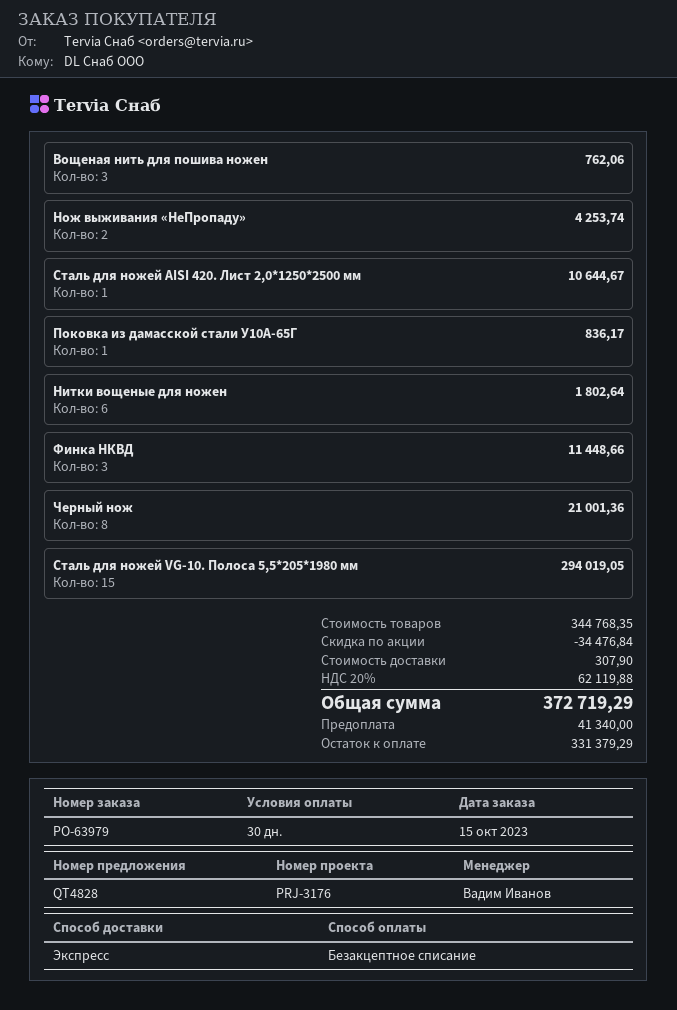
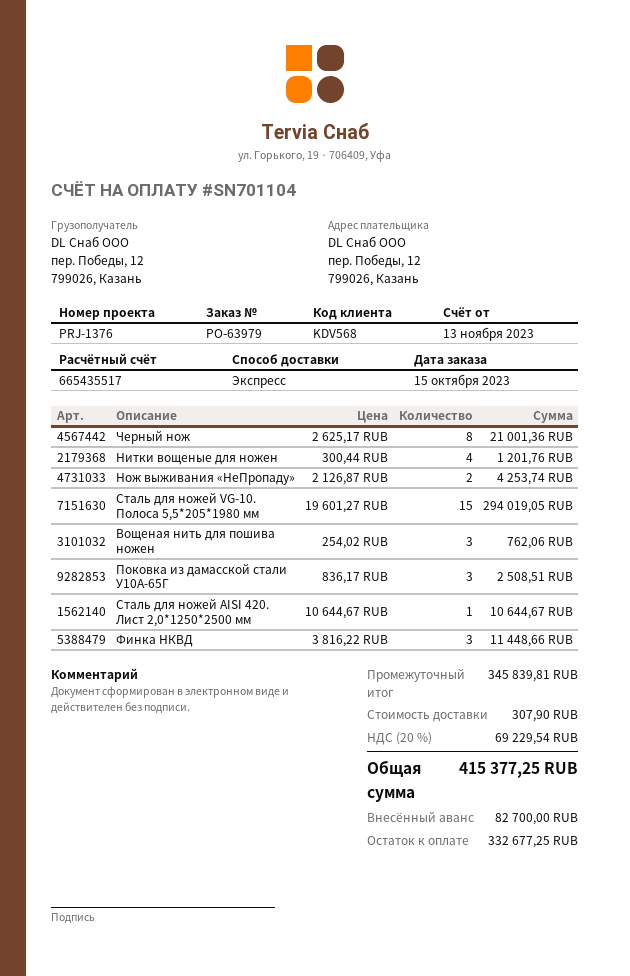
reference: PRJ-3176 -> PRJ-1376
Поковка из дамасской стали У10А-65Г: 1 for 836.17 -> 3 for 2508.51
Нитки вощеные для ножен: 6 for 1802.64 -> 4 for 1201.76
subtotal: 344768.35 -> 345839.81
discount: 34476.84 -> none
tax: 20% = 62119.88 -> 20% = 69229.54
total: 372719.29 -> 415377.25
deposit: 41340.00 -> 82700.00
balance: 331379.29 -> 332677.25

